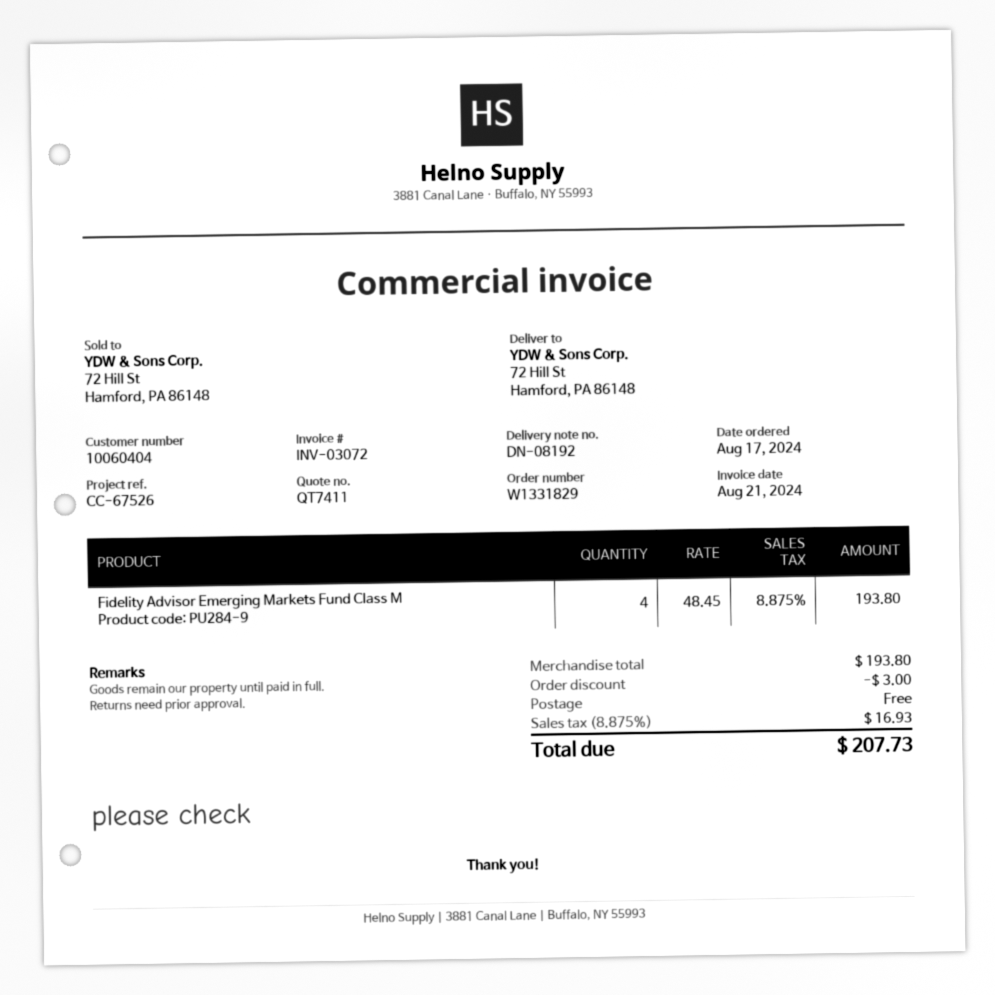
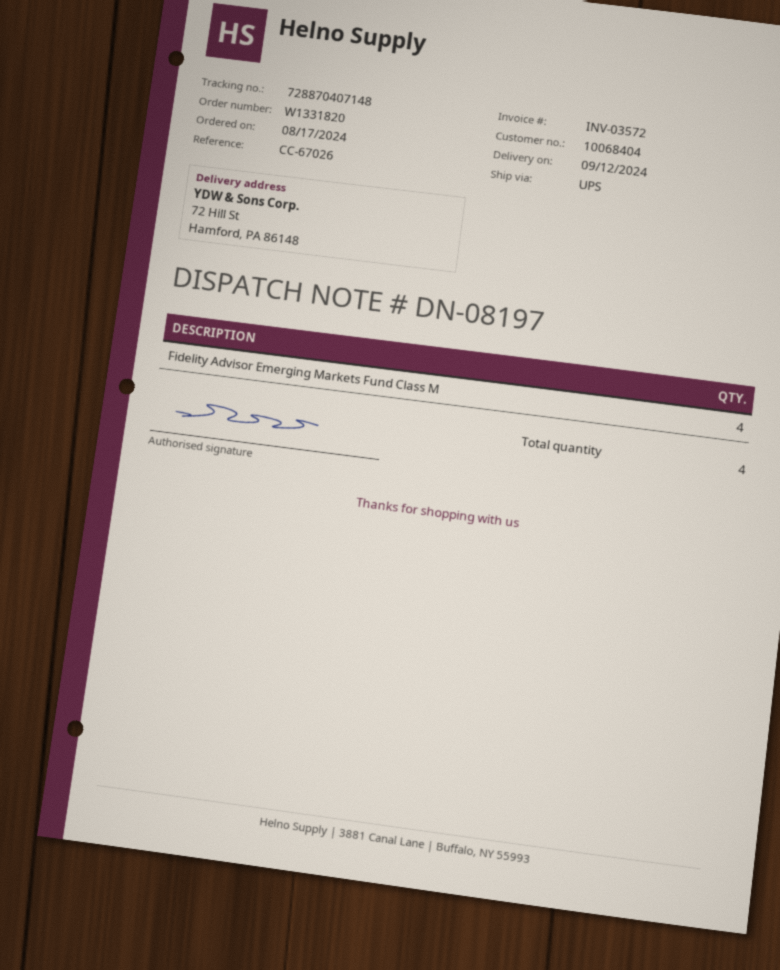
order number: W1331829 -> W1331820
delivery note number: DN-08192 -> DN-08197
invoice number: INV-03072 -> INV-03572
customer number: 10060404 -> 10068404
reference: CC-67526 -> CC-67026

